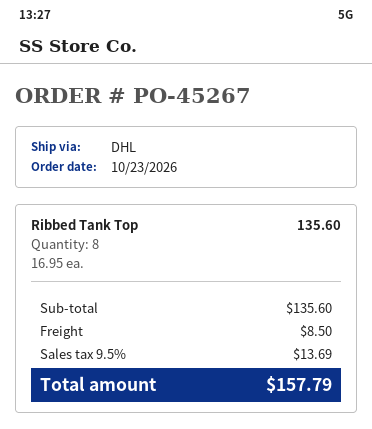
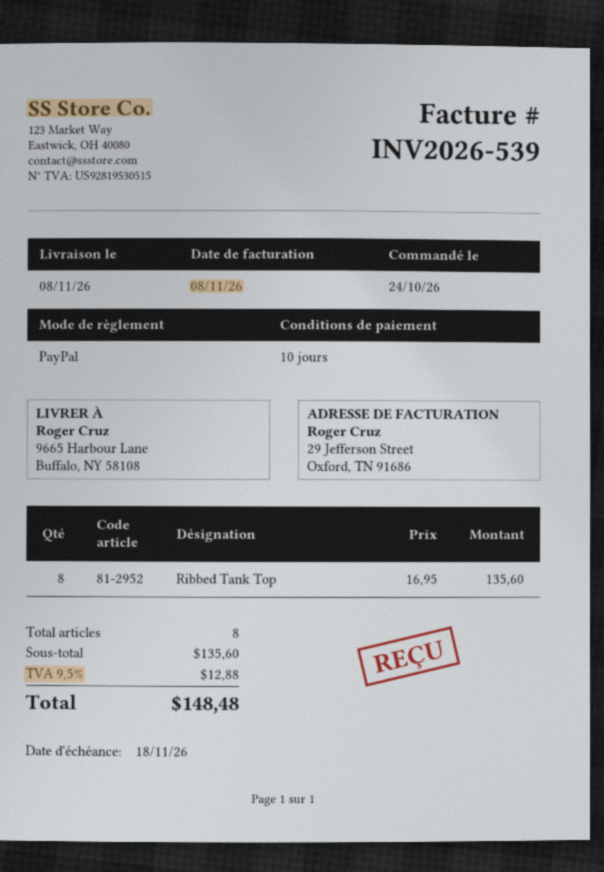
order date: 2026-10-23 -> 2026-10-24
shipping: 8.50 -> none
tax: 9.5% = 13.69 -> 9.5% = 12.88
total: 157.79 -> 148.48

